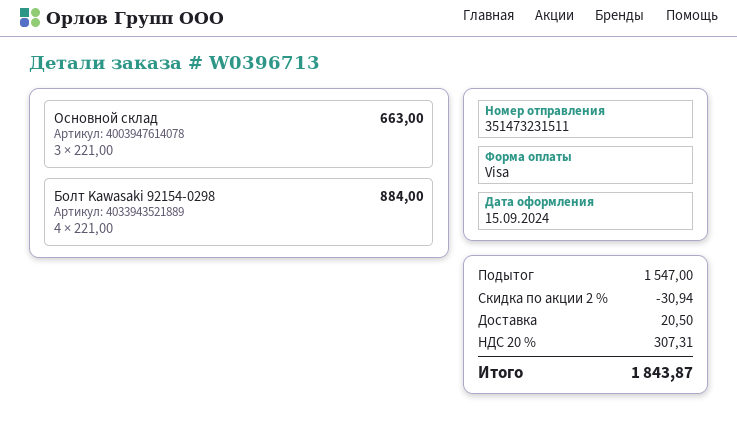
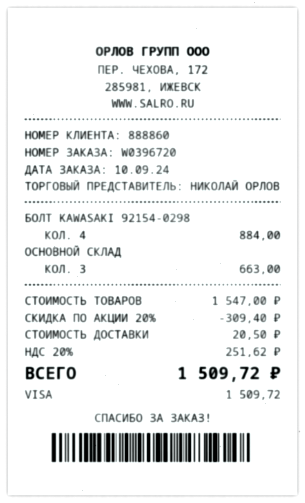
order number: W0396713 -> W0396720
order date: 2024-09-15 -> 2024-09-10
discount: 2% = 30.94 -> 20% = 309.40
tax: 20% = 307.31 -> 20% = 251.62
total: 1843.87 -> 1509.72

